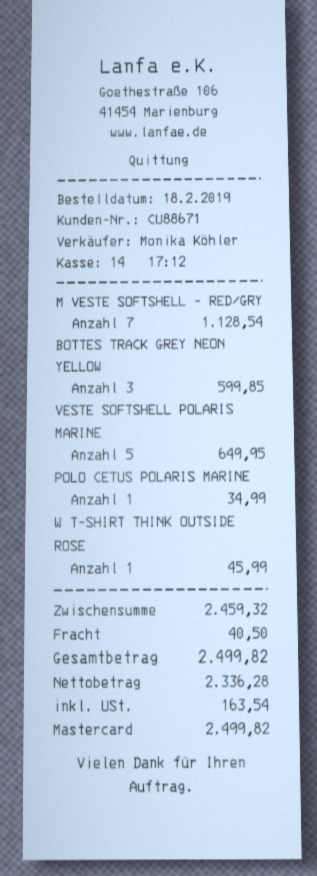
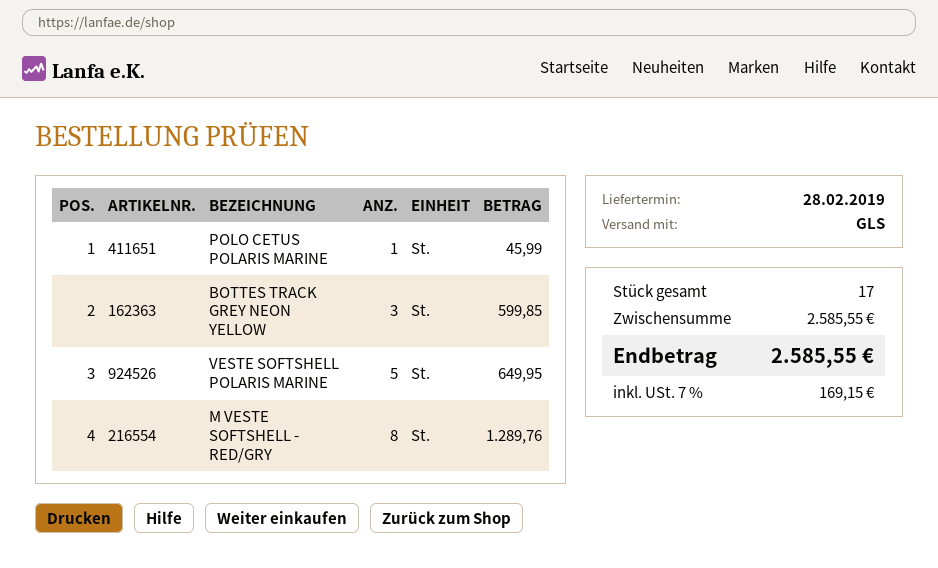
M VESTE SOFTSHELL - RED/GRY: 7 for 1128.54 -> 8 for 1289.76
POLO CETUS POLARIS MARINE: 1 for 34.99 -> 1 for 45.99
W T-SHIRT THINK OUTSIDE ROSE: 1 for 45.99 -> none
subtotal: 2459.32 -> 2585.55
shipping: 40.50 -> none
tax: 163.54 -> 169.15
total: 2499.82 -> 2585.55

